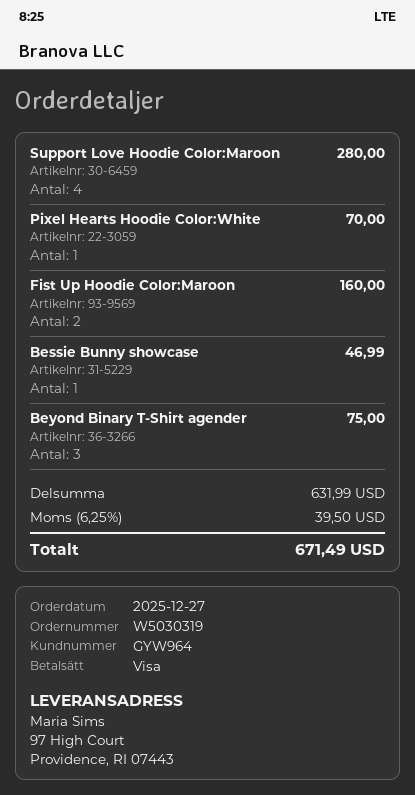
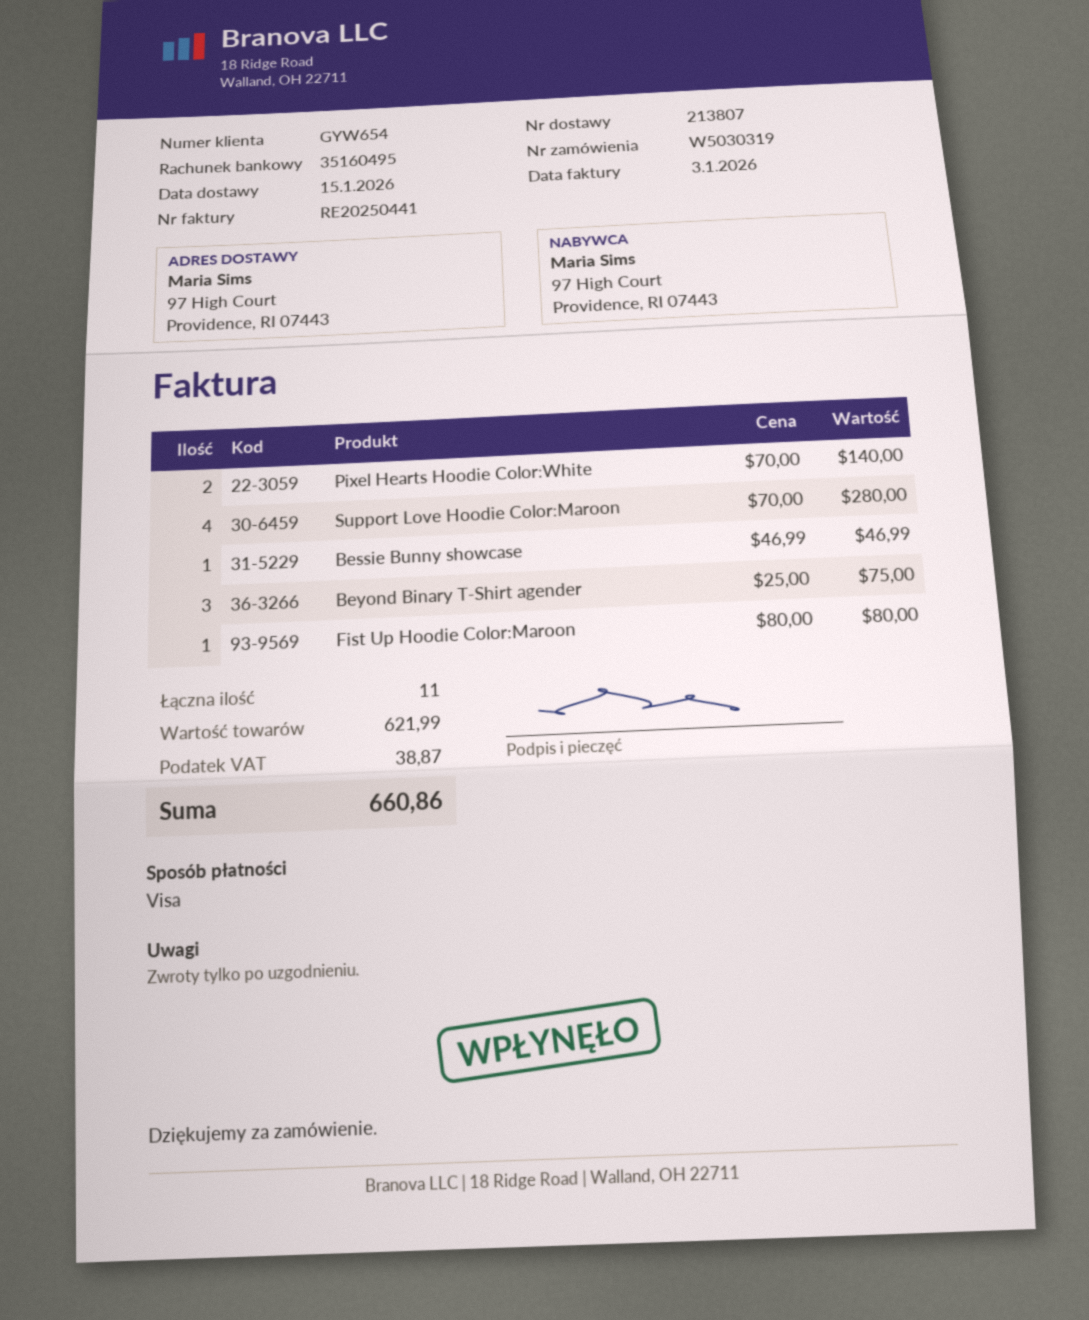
customer number: GYW964 -> GYW654
Pixel Hearts Hoodie Color:White: 1 for 70.00 -> 2 for 140.00
Fist Up Hoodie Color:Maroon: 2 for 160.00 -> 1 for 80.00
subtotal: 631.99 -> 621.99
tax: 39.50 -> 38.87
total: 671.49 -> 660.86

